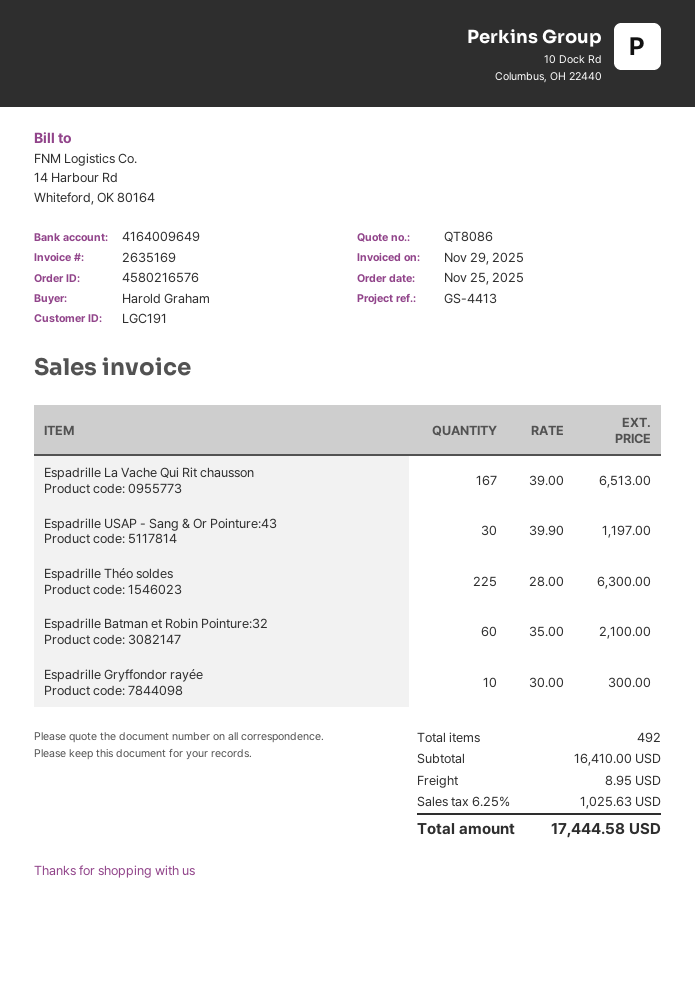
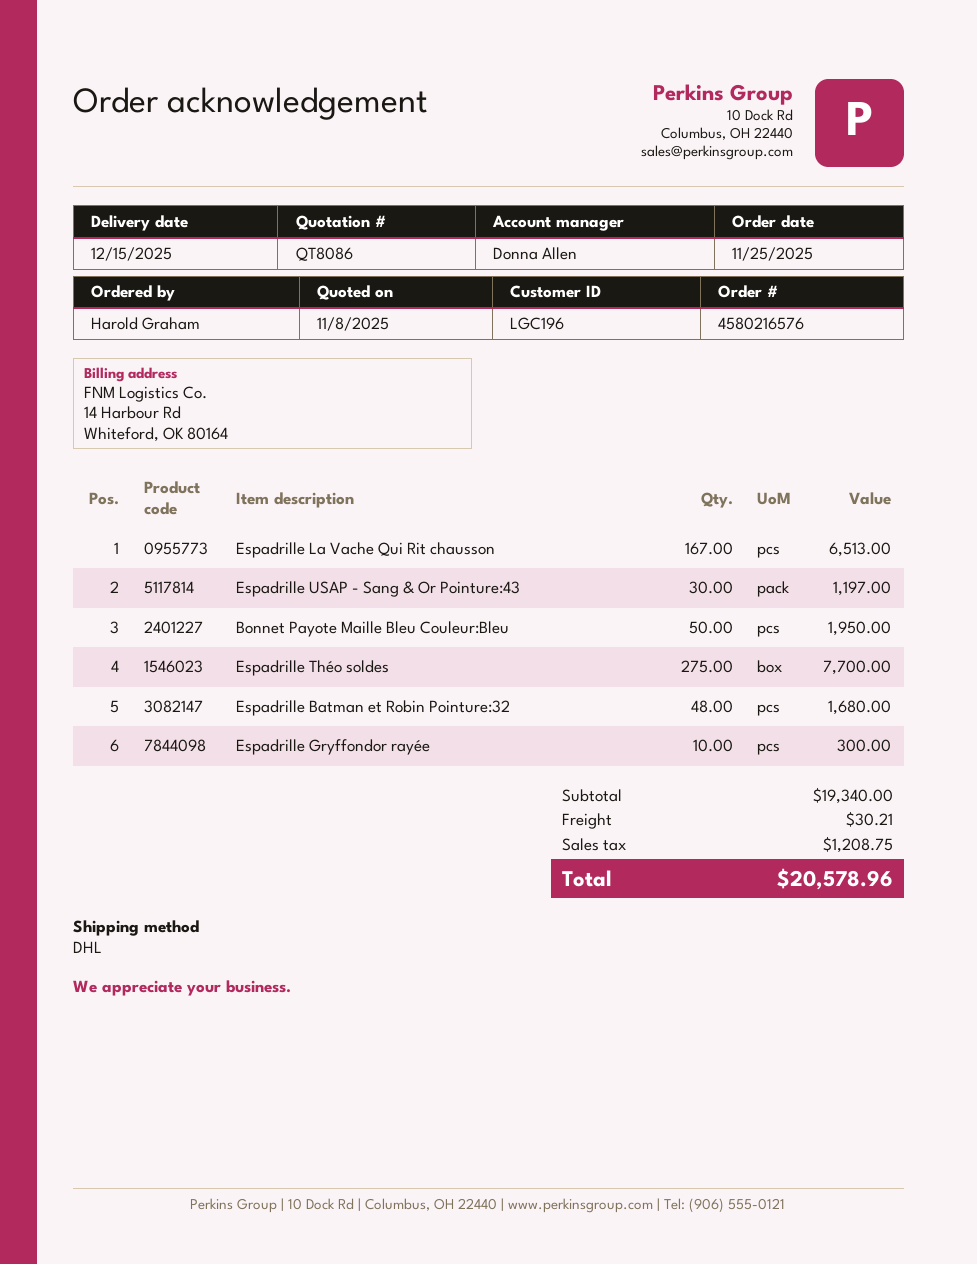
customer number: LGC191 -> LGC196
Espadrille Théo soldes: 225 for 6300.00 -> 275 for 7700.00
Espadrille Batman et Robin Pointure:32: 60 for 2100.00 -> 48 for 1680.00
Bonnet Payote Maille Bleu Couleur:Bleu: none -> 50 for 1950.00
subtotal: 16410.00 -> 19340.00
shipping: 8.95 -> 30.21
tax: 1025.63 -> 1208.75
total: 17444.58 -> 20578.96

